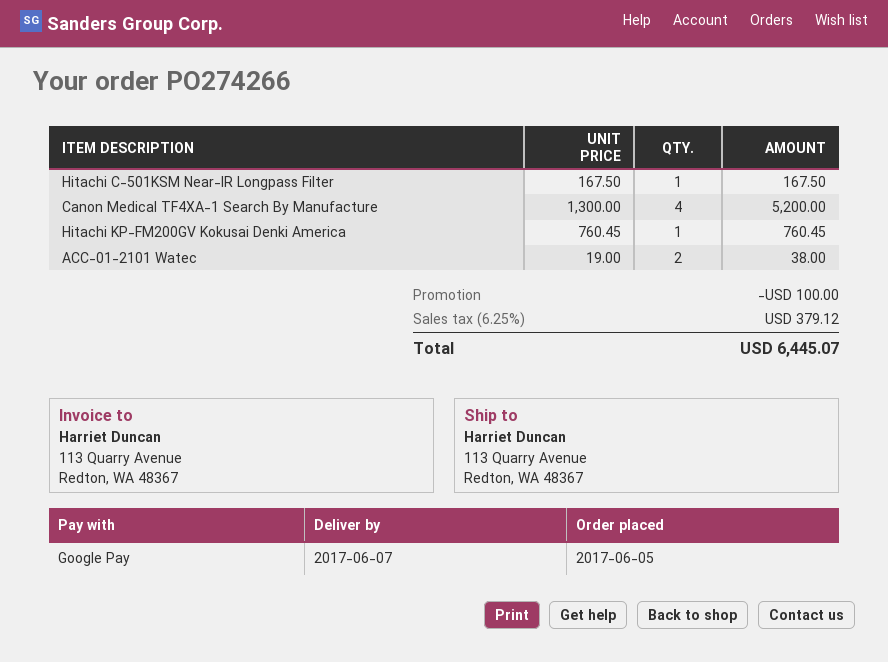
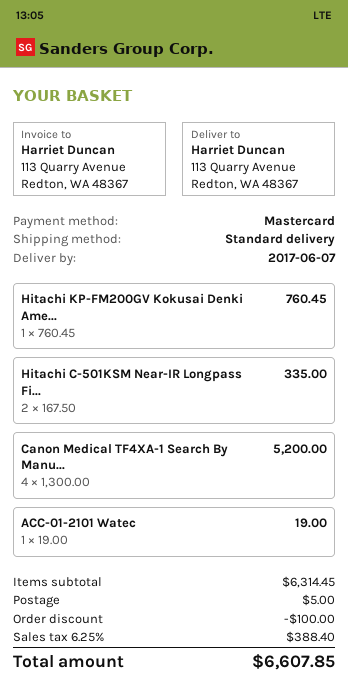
payment method: Google Pay -> Mastercard
Hitachi C-501KSM Near-IR Longpass Filter: 1 x 167.50 = 167.50 -> 2 x 167.50 = 335.00
ACC-01-2101 Watec: 2 x 19.00 = 38.00 -> 1 x 19.00 = 19.00
shipping: none -> 5.00
tax: 6.25% = 379.12 -> 6.25% = 388.40
total: 6445.07 -> 6607.85

